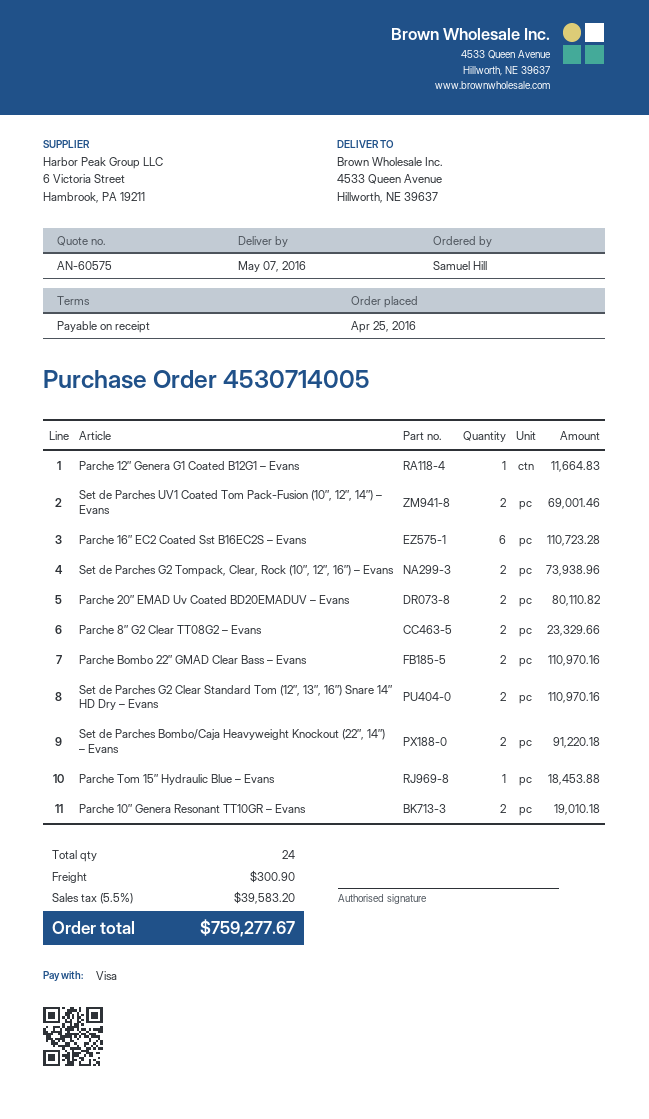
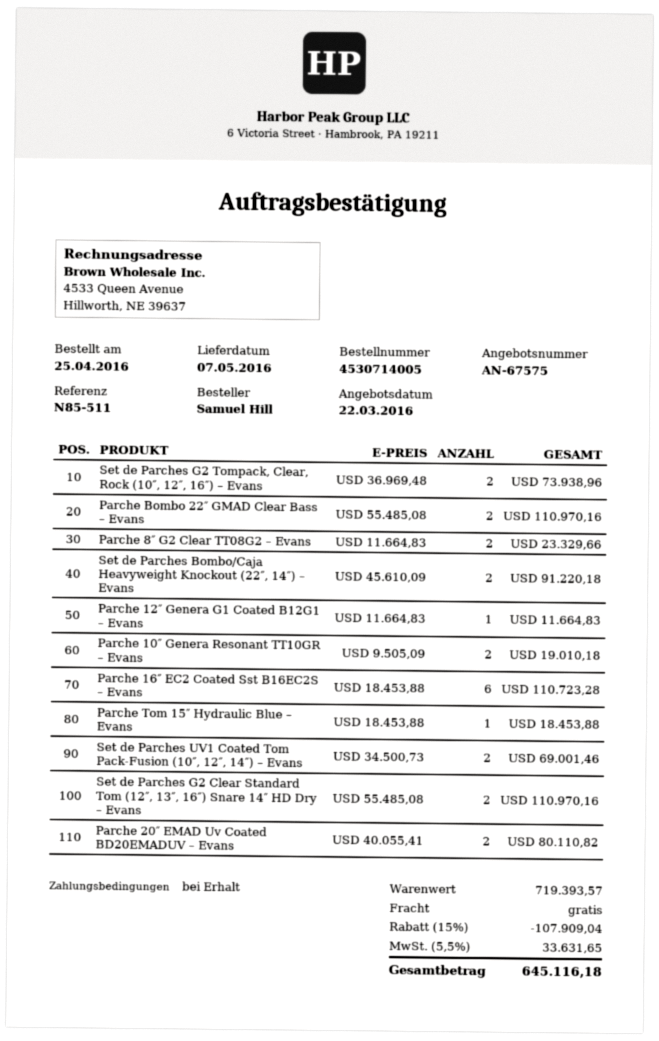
quote number: AN-60575 -> AN-67575
discount: none -> 15% = 107909.04
shipping: 300.90 -> 0.00
tax: 5.5% = 39583.20 -> 5.5% = 33631.65
total: 759277.67 -> 645116.18

